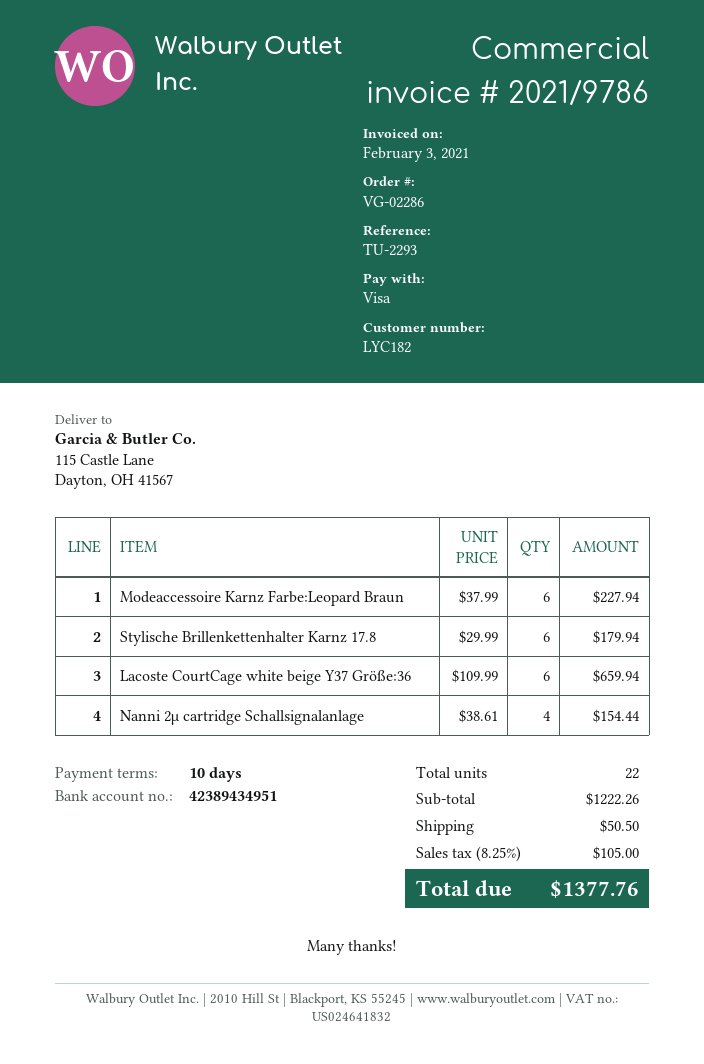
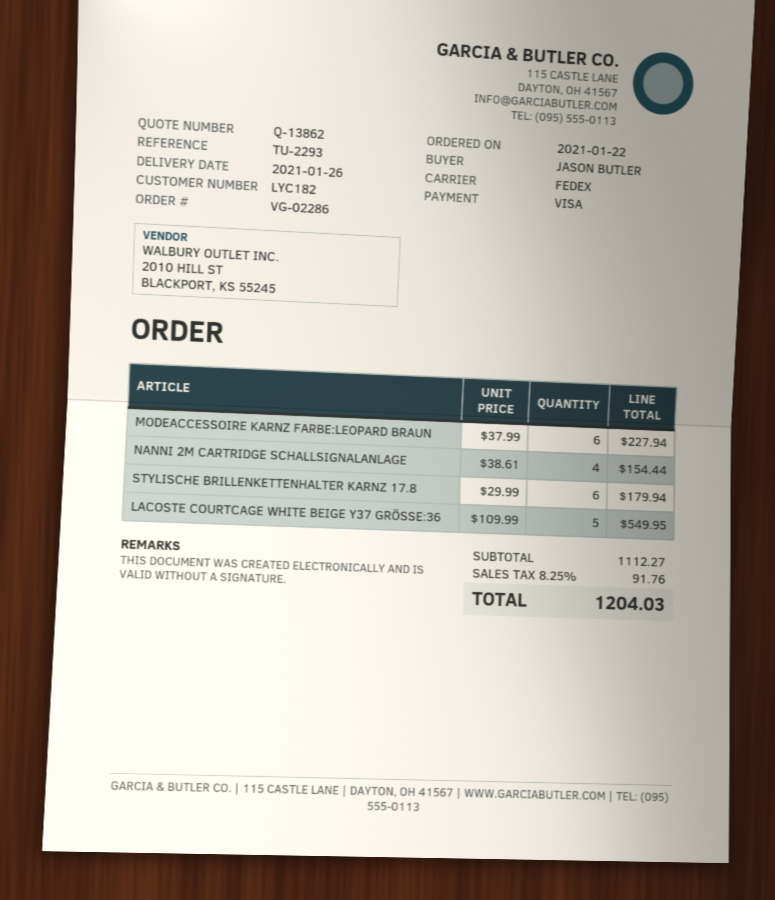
Lacoste CourtCage white beige Y37 Größe:36: 6 x 109.99 = 659.94 -> 5 x 109.99 = 549.95
subtotal: 1222.26 -> 1112.27
shipping: 50.50 -> none
tax: 8.25% = 105.00 -> 8.25% = 91.76
total: 1377.76 -> 1204.03

